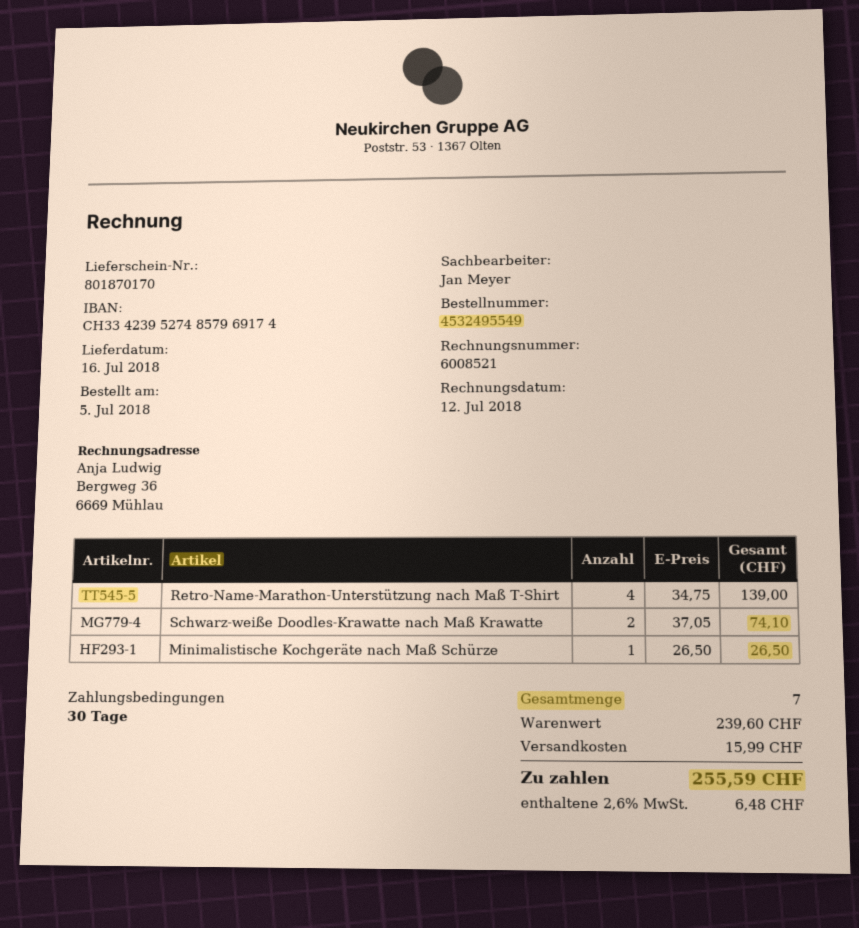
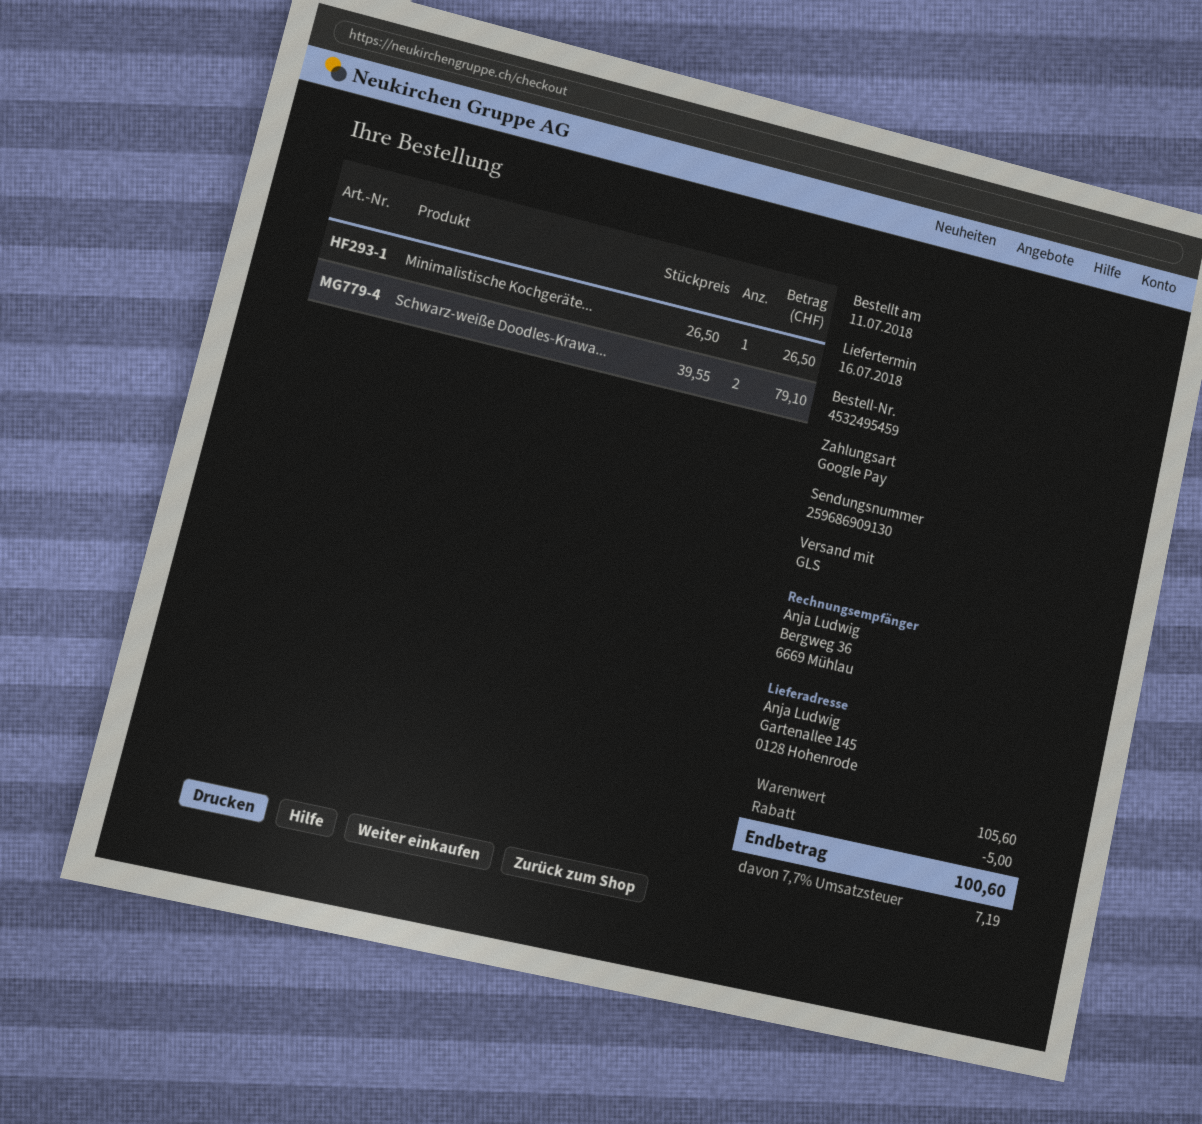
order number: 4532495549 -> 4532495459
order date: 2018-07-05 -> 2018-07-11
Retro-Name-Marathon-Unterstützung nach Maß T-Shirt: 4 x 34.75 = 139.00 -> none
Schwarz-weiße Doodles-Krawatte nach Maß Krawatte: 2 x 37.05 = 74.10 -> 2 x 39.55 = 79.10
subtotal: 239.60 -> 105.60
discount: none -> 5.00
shipping: 15.99 -> none
tax: 2.6% = 6.48 -> 7.7% = 7.19
total: 255.59 -> 100.60

